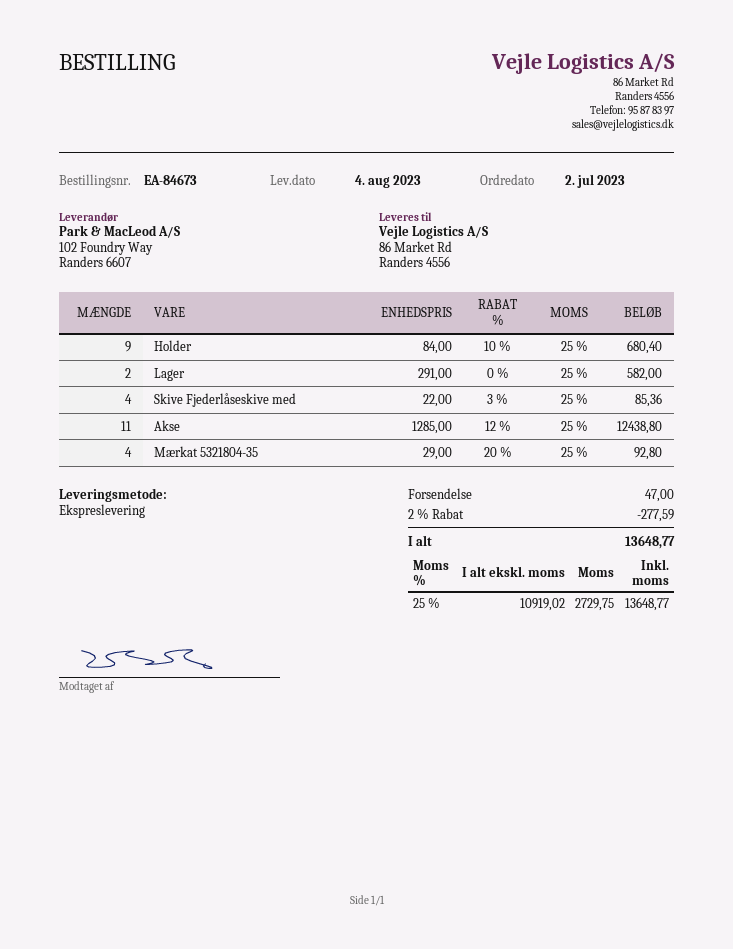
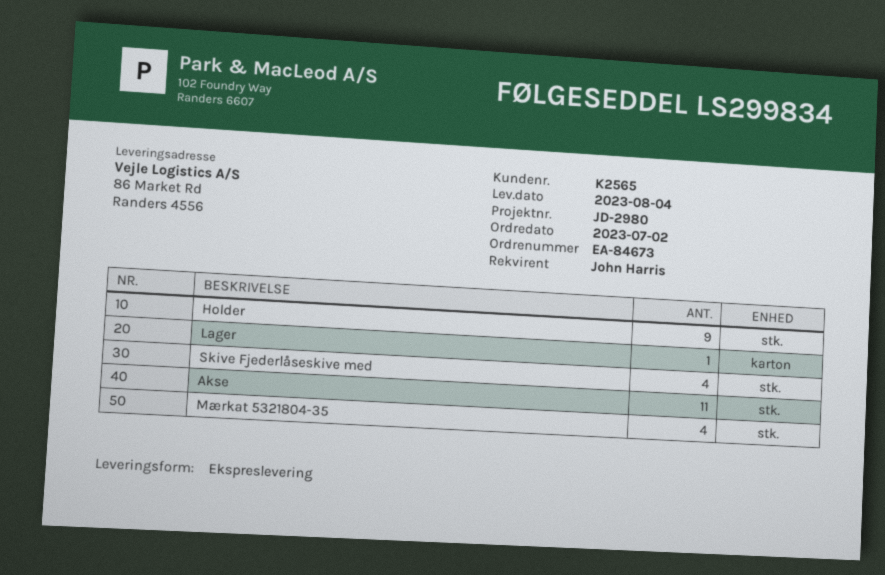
Lager: 2 -> 1

